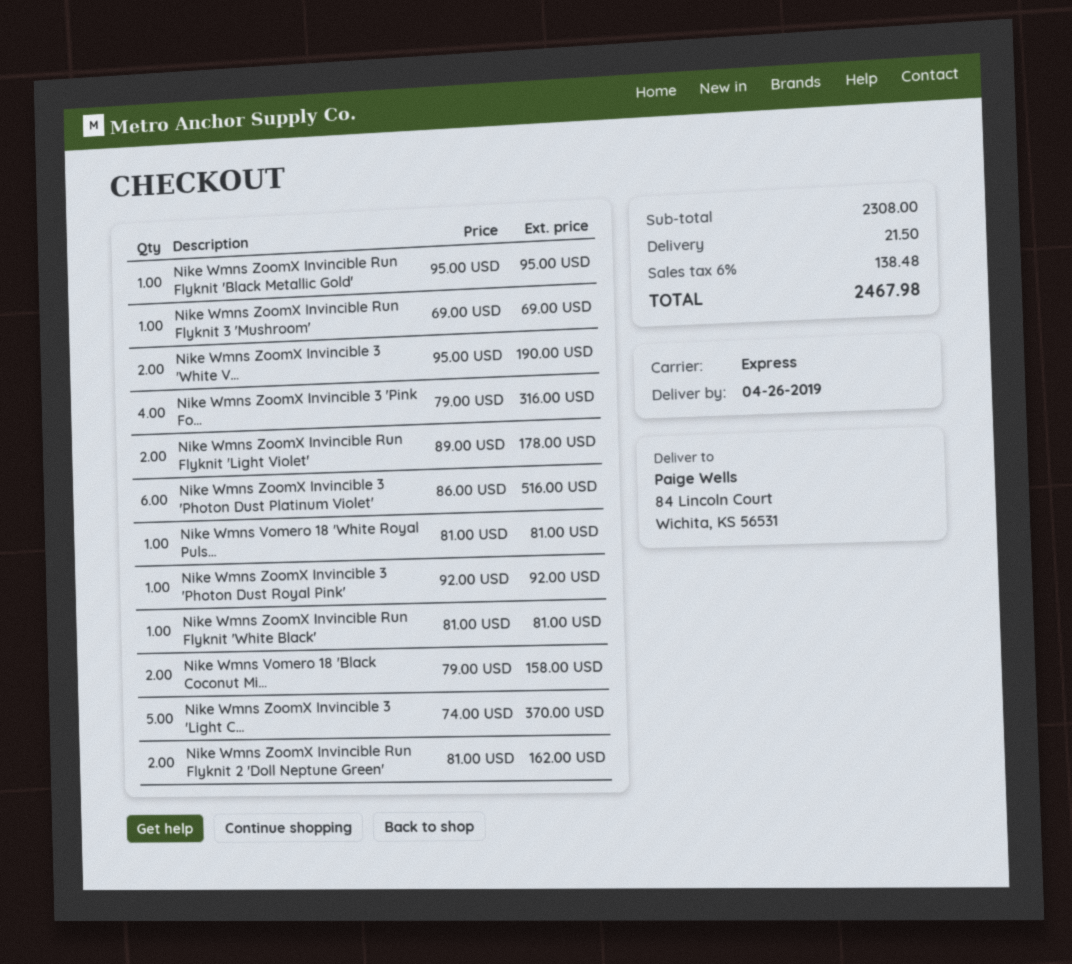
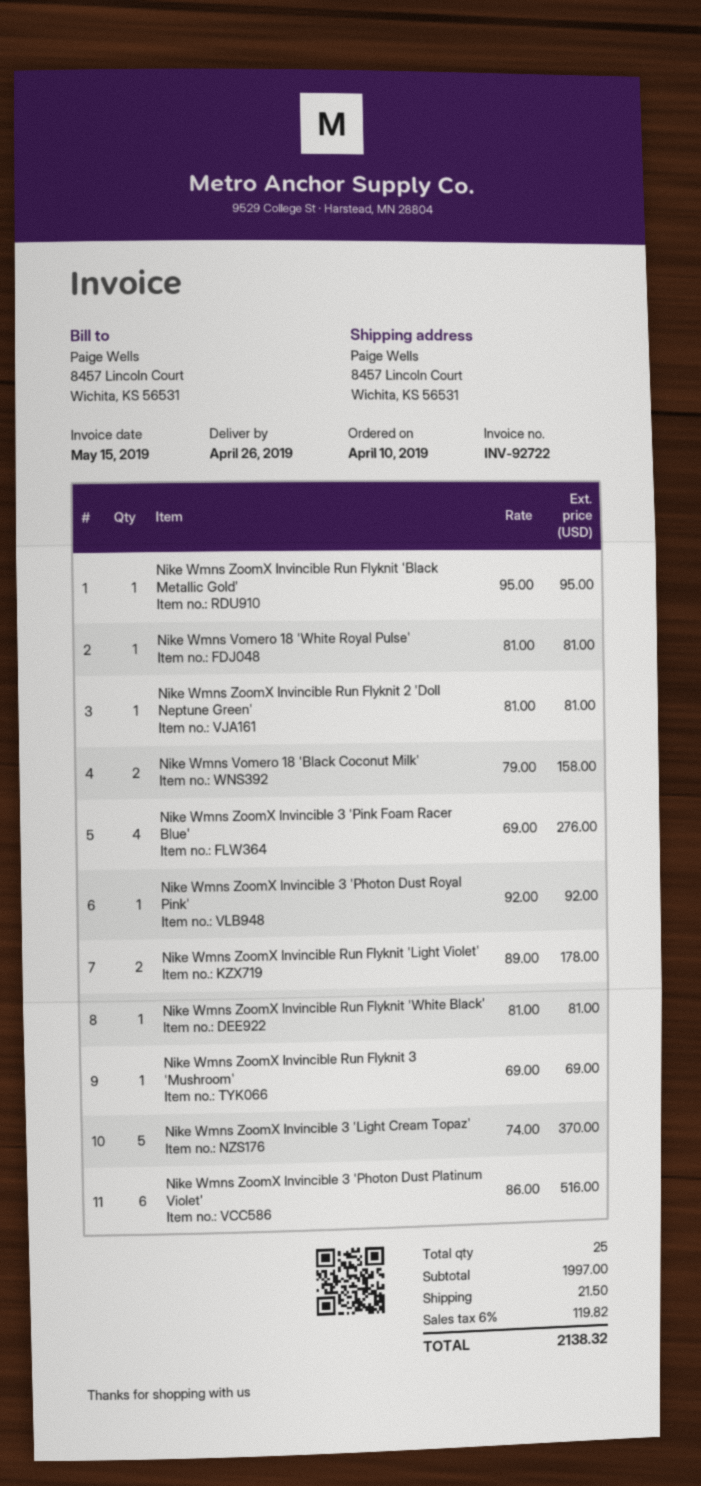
ship to: 84 Lincoln Court, Wichita, KS 56531 -> 8457 Lincoln Court, Wichita, KS 56531
Nike Wmns ZoomX Invincible 3 'White V...: 2 x 95.00 = 190.00 -> none
Nike Wmns ZoomX Invincible 3 'Pink Fo...: 4 x 79.00 = 316.00 -> 4 x 69.00 = 276.00
Nike Wmns ZoomX Invincible Run Flyknit 2 'Doll Neptune Green': 2 x 81.00 = 162.00 -> 1 x 81.00 = 81.00
subtotal: 2308.00 -> 1997.00
tax: 6% = 138.48 -> 6% = 119.82
total: 2467.98 -> 2138.32

